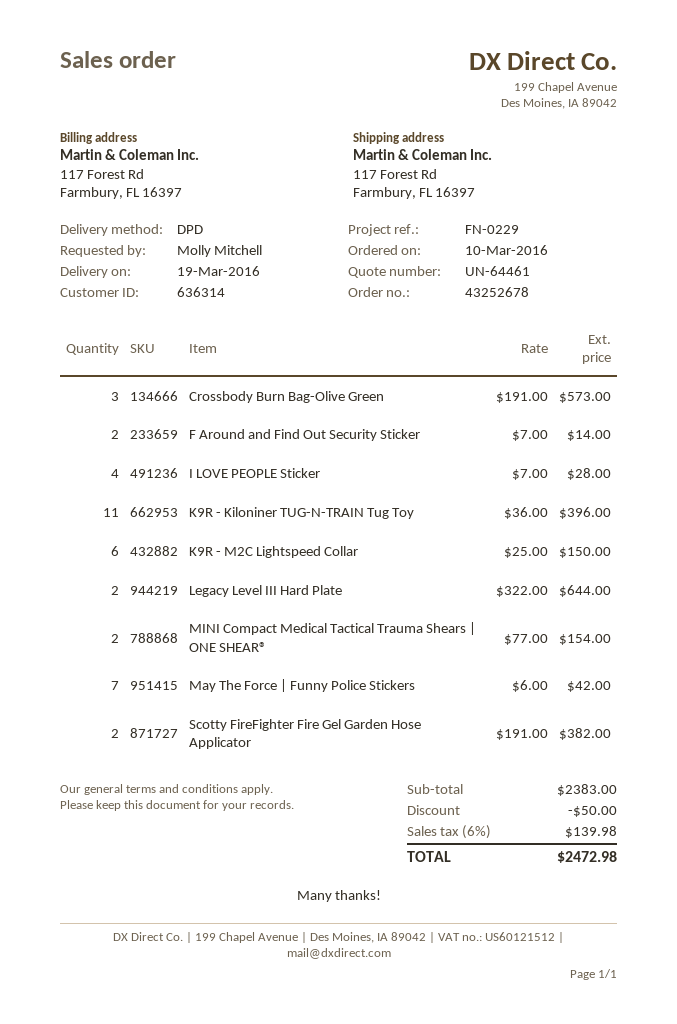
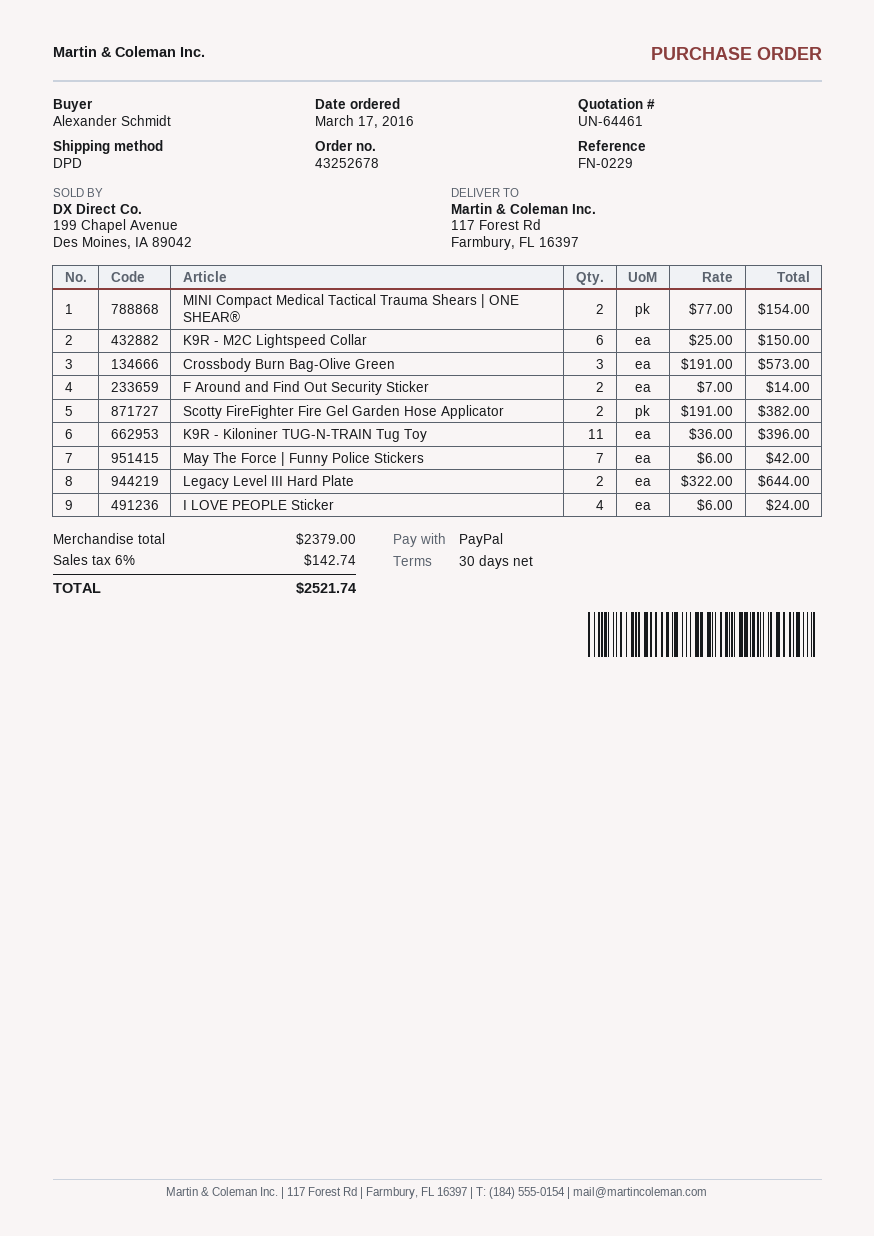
order date: 2016-03-10 -> 2016-03-17
ordered by: Molly Mitchell -> Alexander Schmidt
I LOVE PEOPLE Sticker: 4 x 7.00 = 28.00 -> 4 x 6.00 = 24.00
subtotal: 2383.00 -> 2379.00
discount: 50.00 -> none
tax: 6% = 139.98 -> 6% = 142.74
total: 2472.98 -> 2521.74

